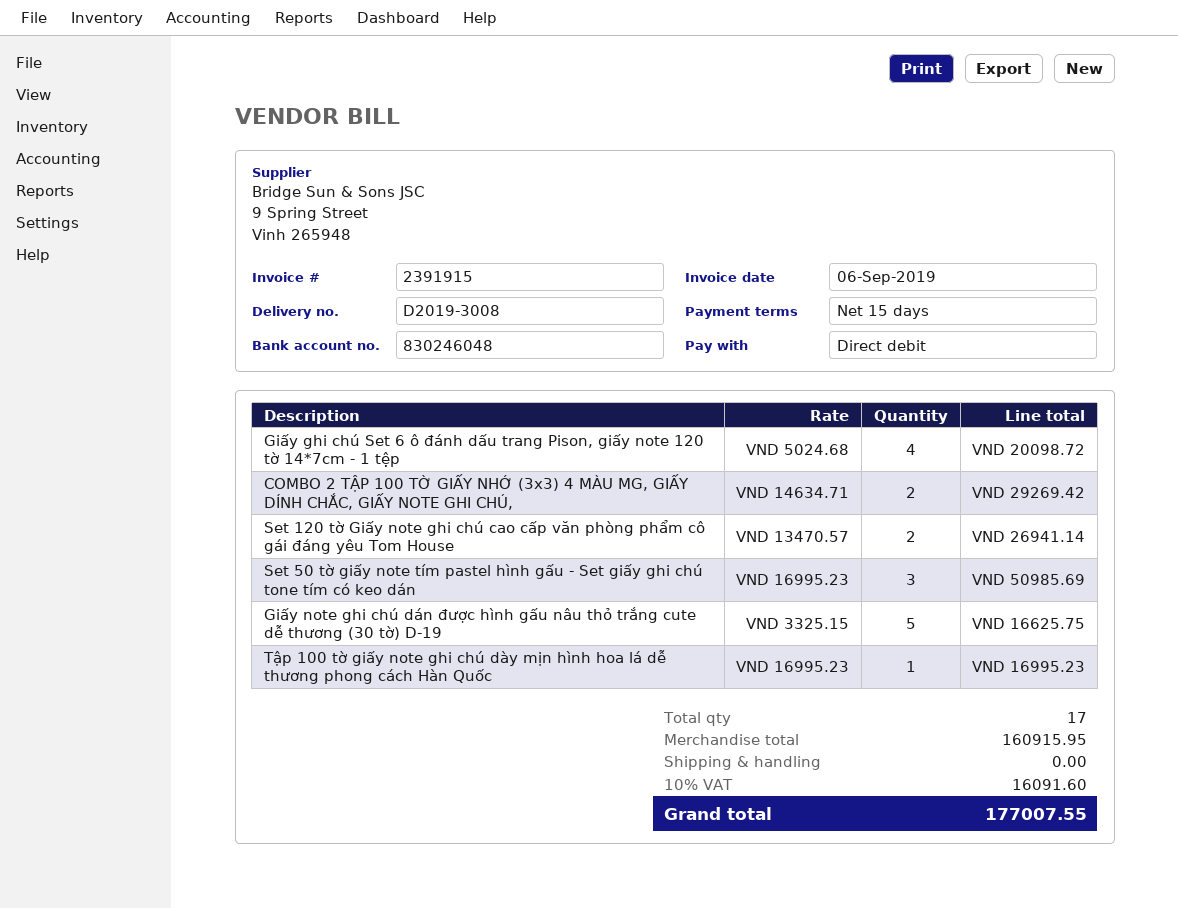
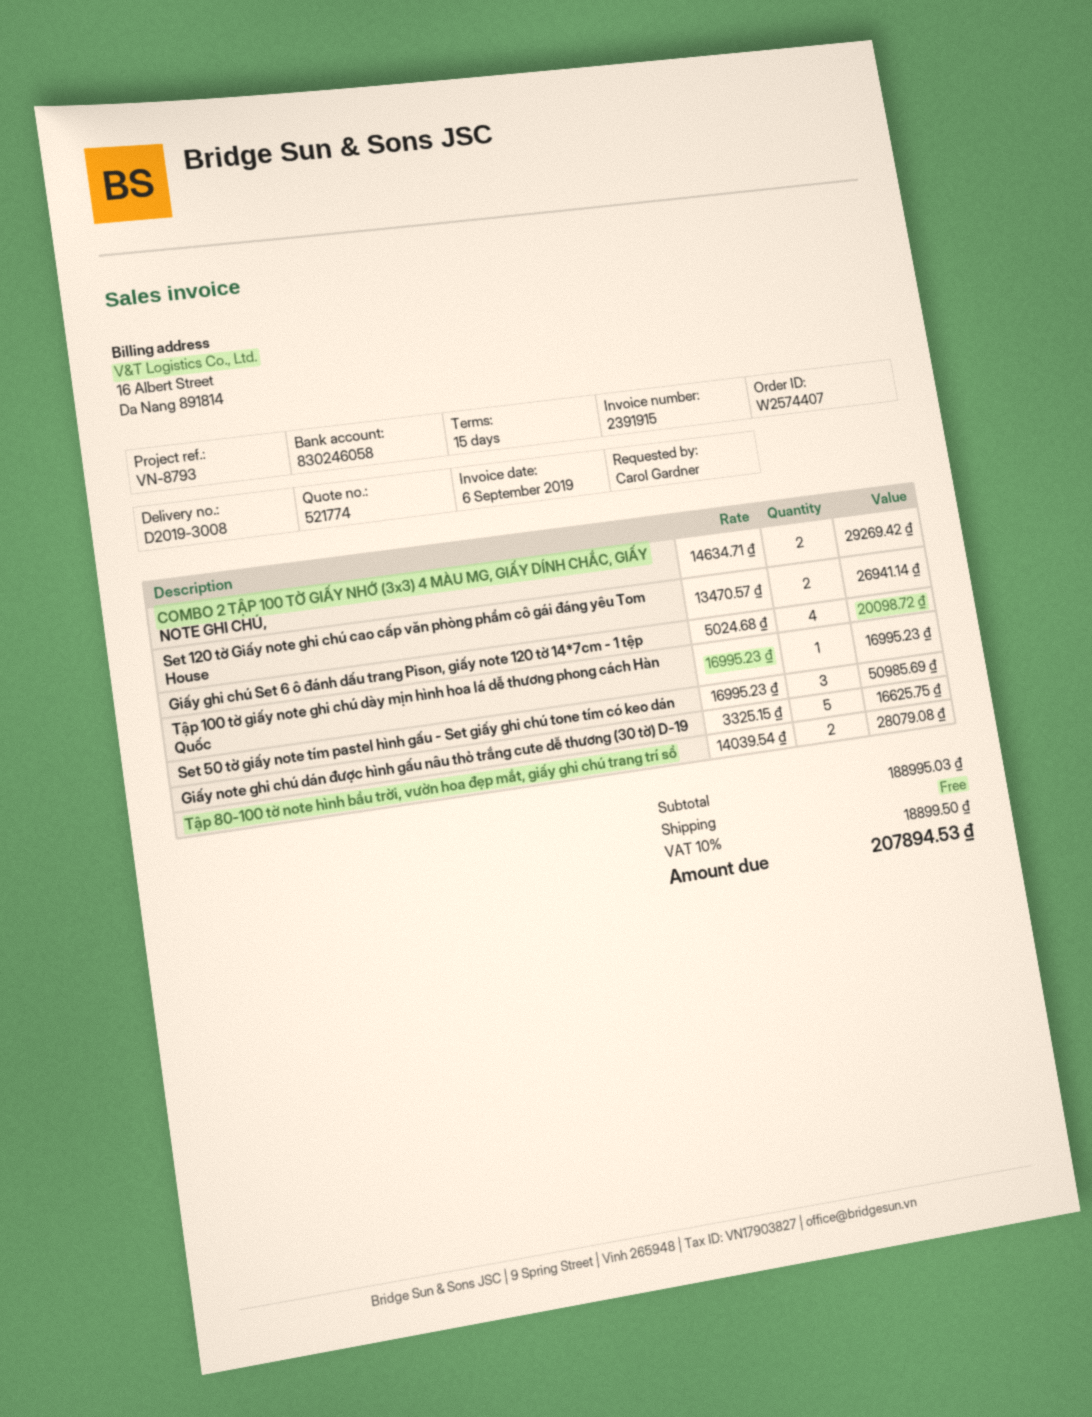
bank account: 830246048 -> 830246058
Tập 80-100 tờ note hình bầu trời, vườn hoa đẹp mắt, giấy ghi chú trang trí sổ: none -> 2 x 14039.54 = 28079.08
subtotal: 160915.95 -> 188995.03
tax: 10% = 16091.60 -> 10% = 18899.50
total: 177007.55 -> 207894.53

